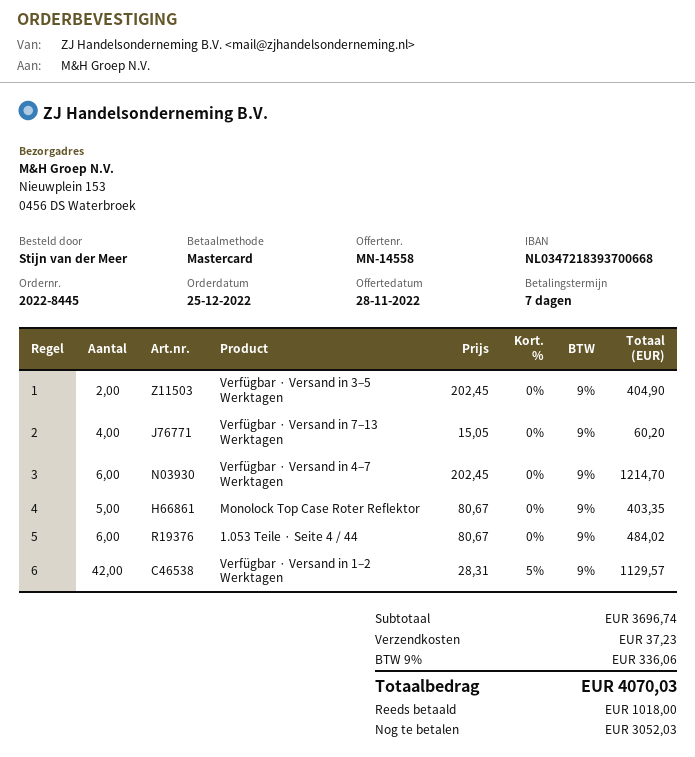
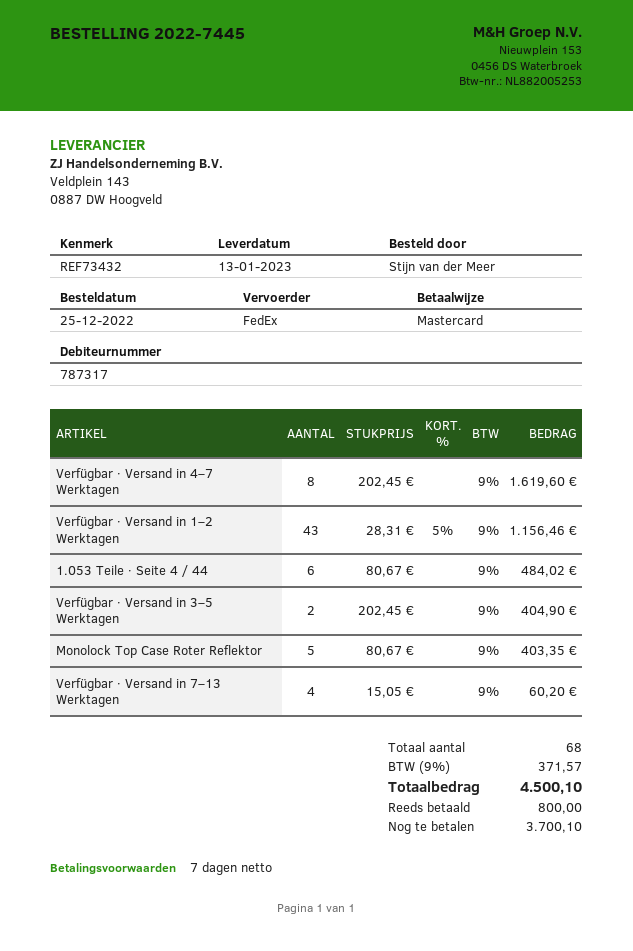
order number: 2022-8445 -> 2022-7445
Verfügbar · Versand in 4–7 Werktagen: 6 x 202.45 = 1214.70 -> 8 x 202.45 = 1619.60
Verfügbar · Versand in 1–2 Werktagen: 42 x 28.31 - 5% = 1129.57 -> 43 x 28.31 - 5% = 1156.46
shipping: 37.23 -> none
tax: 9% = 336.06 -> 9% = 371.57
total: 4070.03 -> 4500.10
deposit: 1018.00 -> 800.00
balance: 3052.03 -> 3700.10

